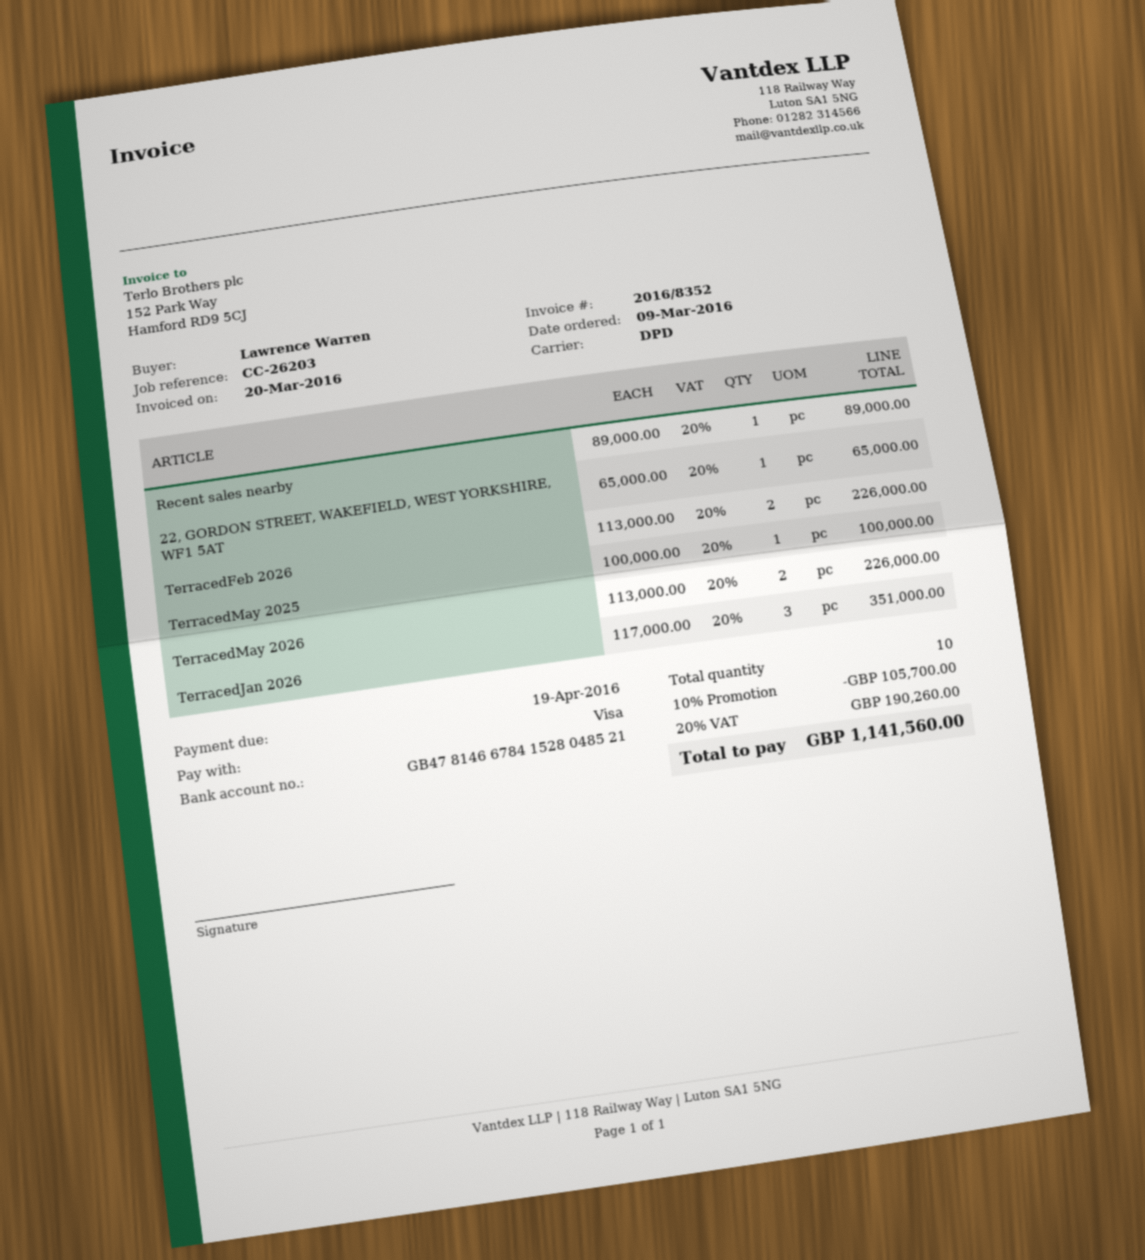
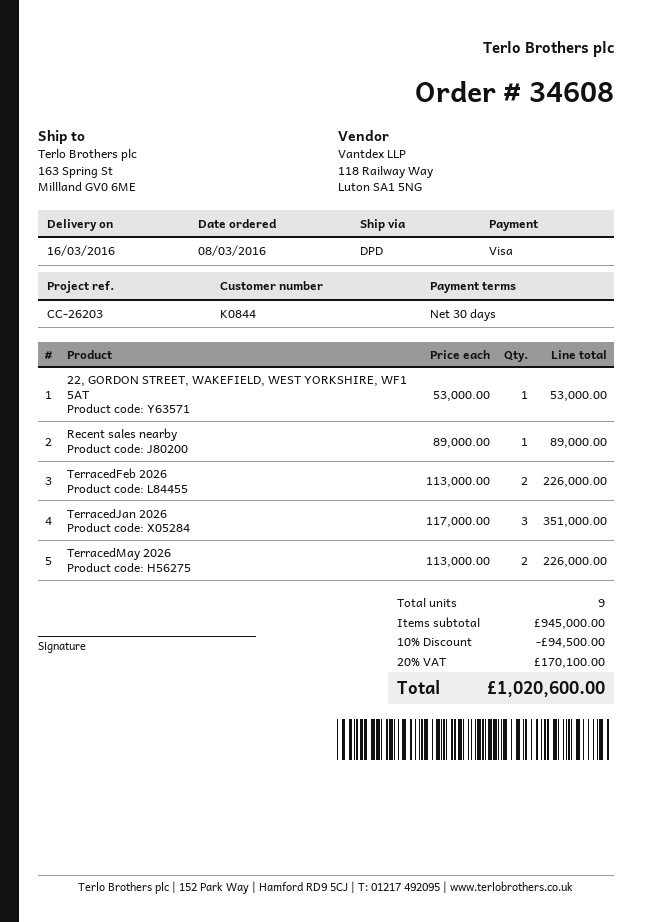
order date: 2016-03-09 -> 2016-03-08
22, GORDON STREET, WAKEFIELD, WEST YORKSHIRE, WF1 5AT: 1 x 65000.00 = 65000.00 -> 1 x 53000.00 = 53000.00
TerracedMay 2025: 1 x 100000.00 = 100000.00 -> none
total quantity: 10 -> 9
discount: 10% = 105700.00 -> 10% = 94500.00
tax: 20% = 190260.00 -> 20% = 170100.00
total: 1141560.00 -> 1020600.00

